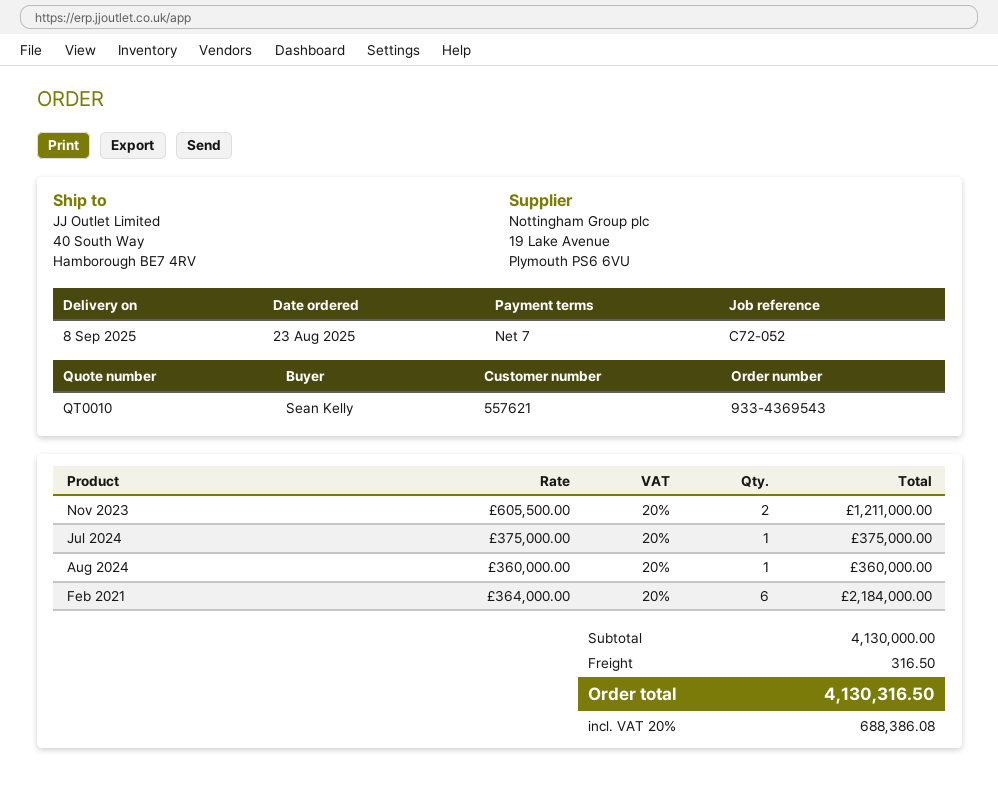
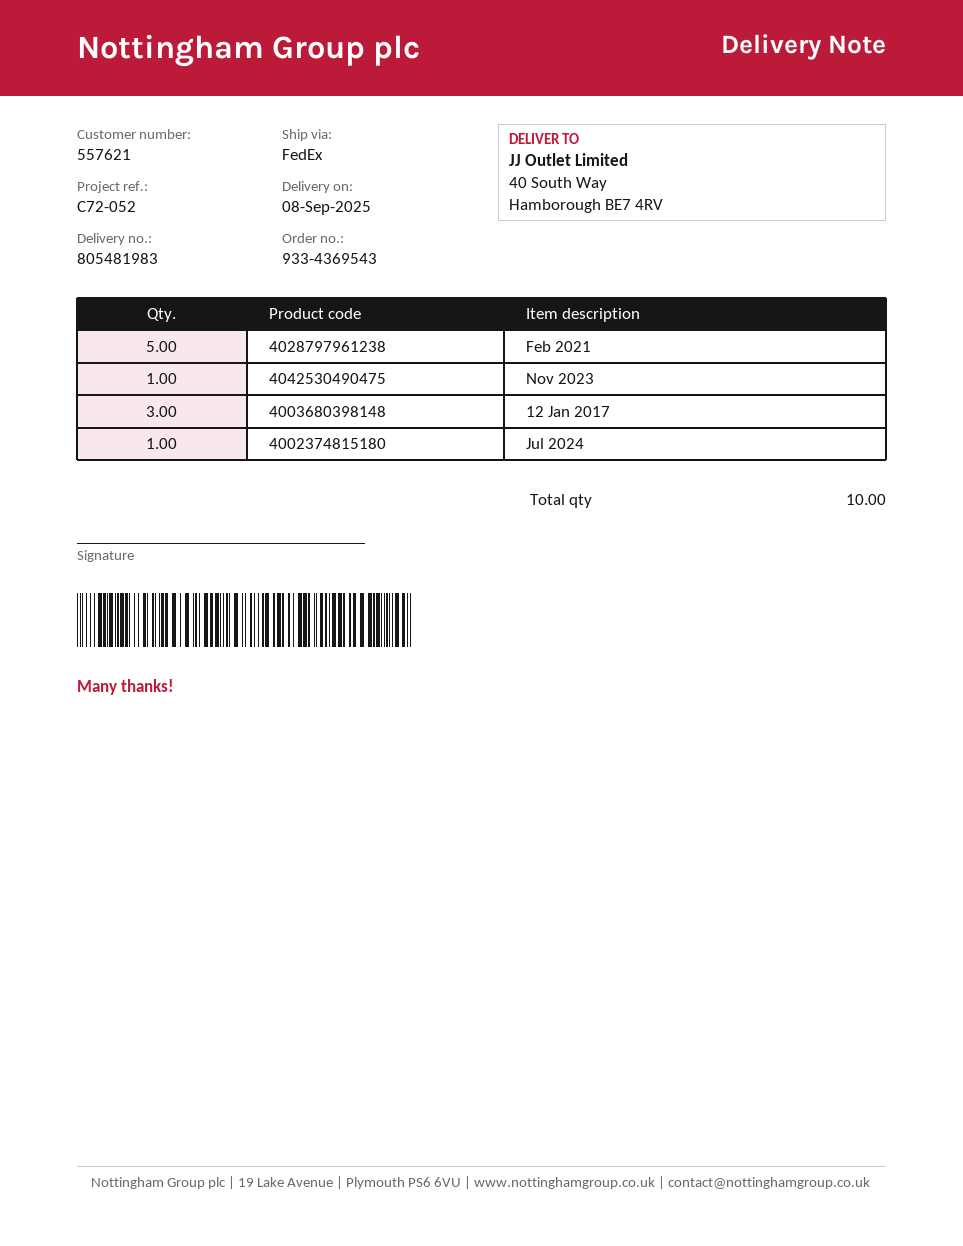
Nov 2023: 2 -> 1
Aug 2024: 1 -> none
Feb 2021: 6 -> 5
12 Jan 2017: none -> 3

